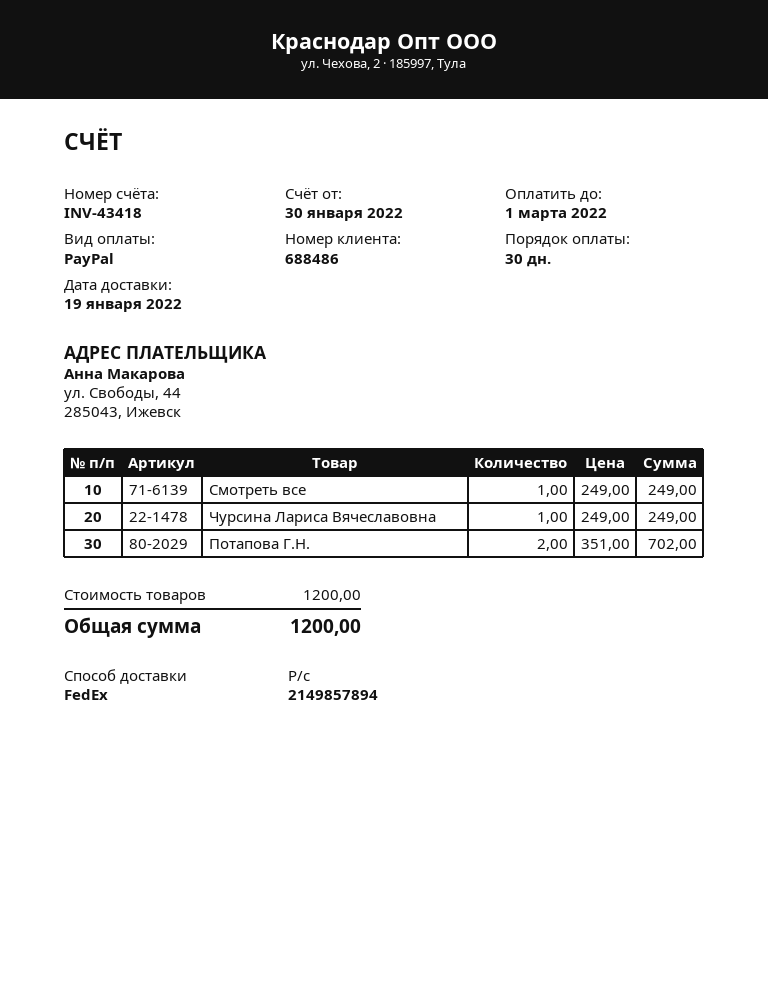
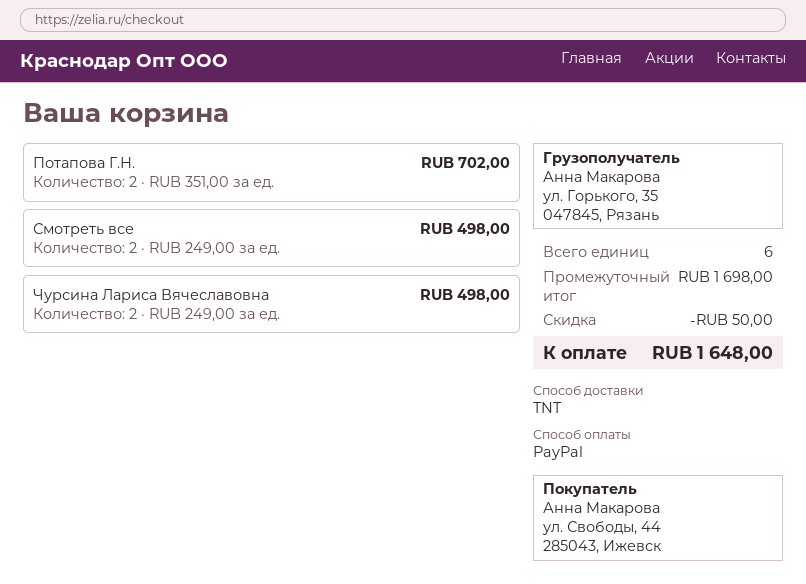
shipping method: FedEx -> TNT
Смотреть все: 1 x 249.00 = 249.00 -> 2 x 249.00 = 498.00
Чурсина Лариса Вячеславовна: 1 x 249.00 = 249.00 -> 2 x 249.00 = 498.00
subtotal: 1200.00 -> 1698.00
discount: none -> 50.00
total: 1200.00 -> 1648.00

